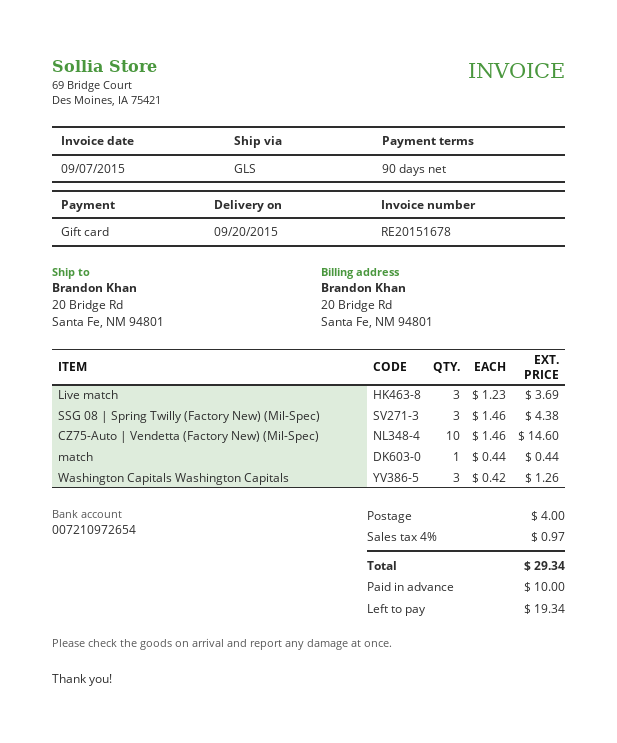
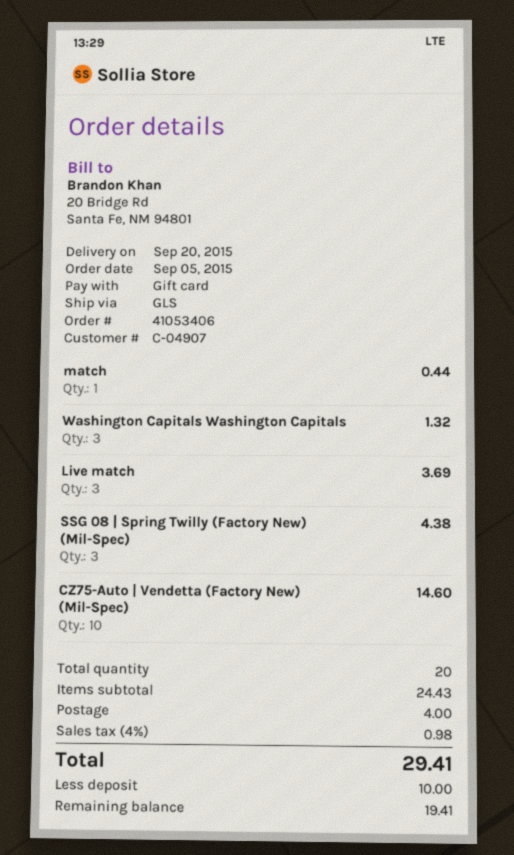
Washington Capitals Washington Capitals: 3 for 1.26 -> 3 for 1.32
tax: 4% = 0.97 -> 4% = 0.98
total: 29.34 -> 29.41
balance: 19.34 -> 19.41

